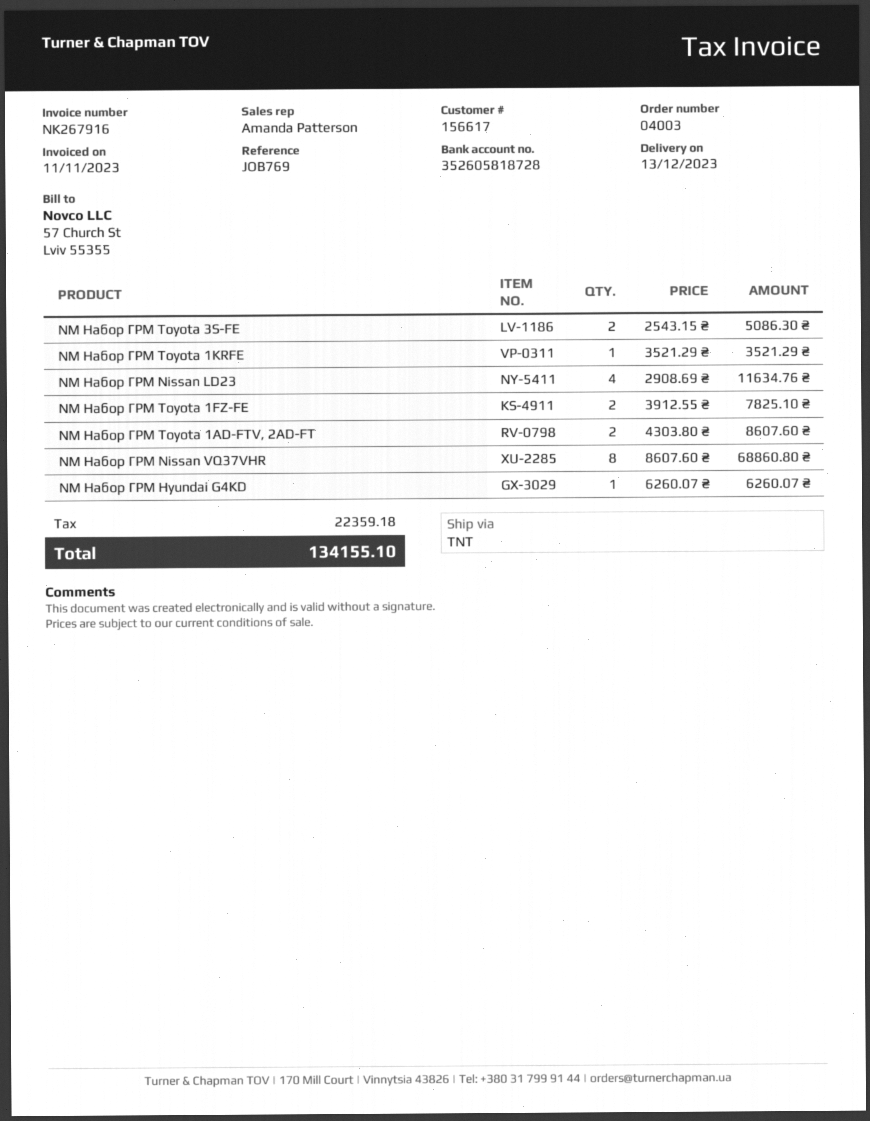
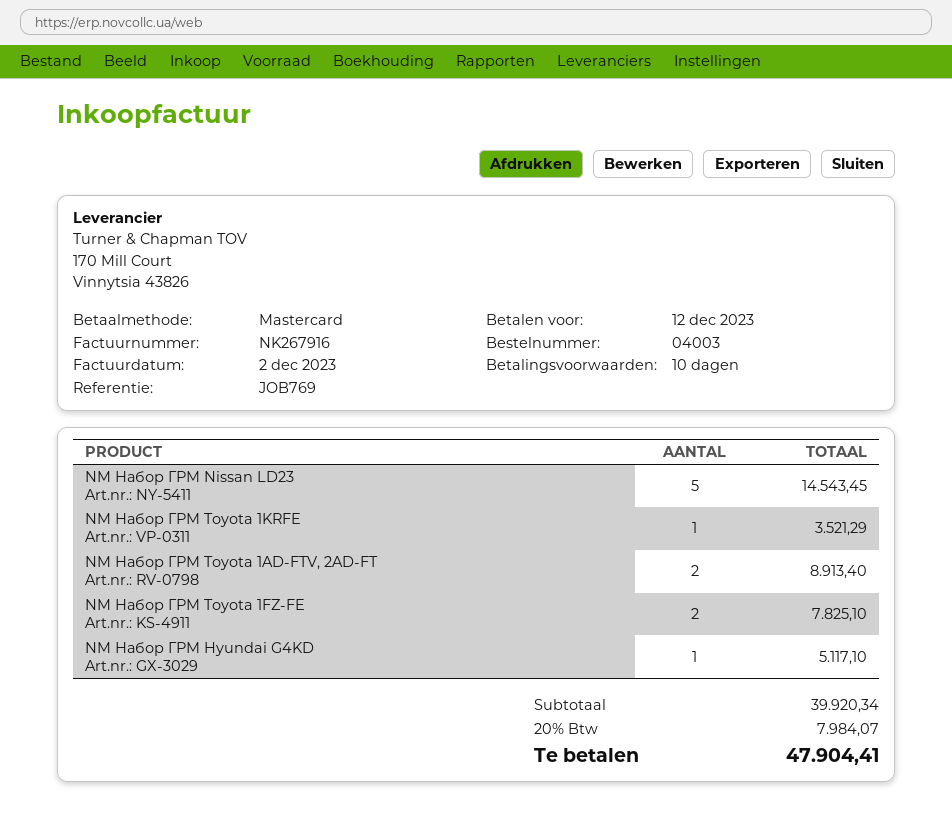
invoice date: 2023-11-11 -> 2023-12-02
NM Набор ГРМ Toyota 3S-FE: 2 for 5086.30 -> none
NM Набор ГРМ Nissan LD23: 4 for 11634.76 -> 5 for 14543.45
NM Набор ГРМ Toyota 1AD-FTV, 2AD-FT: 2 for 8607.60 -> 2 for 8913.40
NM Набор ГРМ Nissan VQ37VHR: 8 for 68860.80 -> none
NM Набор ГРМ Hyundai G4KD: 1 for 6260.07 -> 1 for 5117.10
tax: 22359.18 -> 7984.07
total: 134155.10 -> 47904.41

